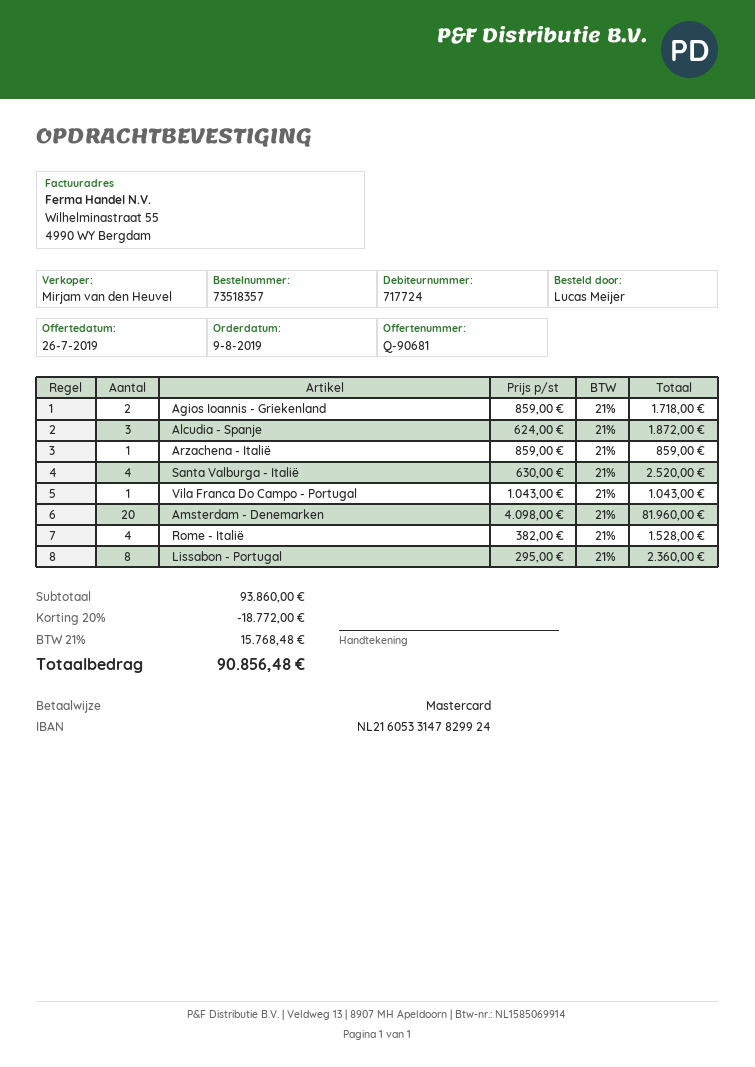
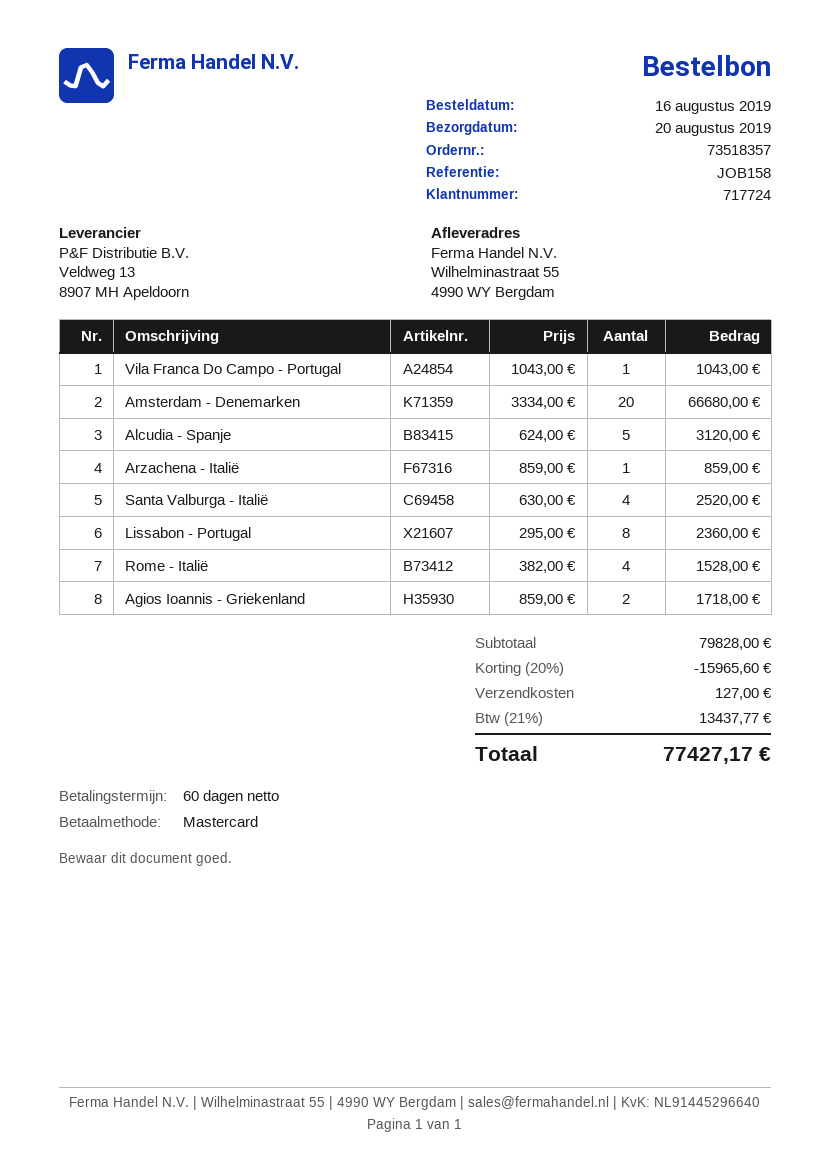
order date: 2019-08-09 -> 2019-08-16
Alcudia - Spanje: 3 x 624.00 = 1872.00 -> 5 x 624.00 = 3120.00
Amsterdam - Denemarken: 20 x 4098.00 = 81960.00 -> 20 x 3334.00 = 66680.00
subtotal: 93860.00 -> 79828.00
discount: 20% = 18772.00 -> 20% = 15965.60
shipping: none -> 127.00
tax: 21% = 15768.48 -> 21% = 13437.77
total: 90856.48 -> 77427.17

